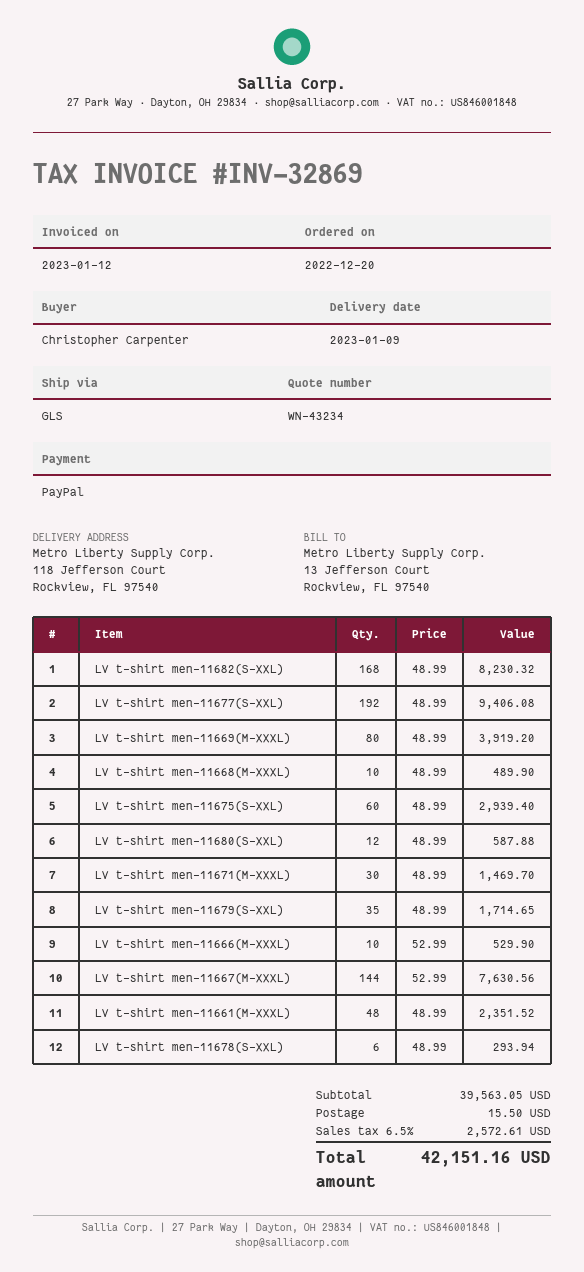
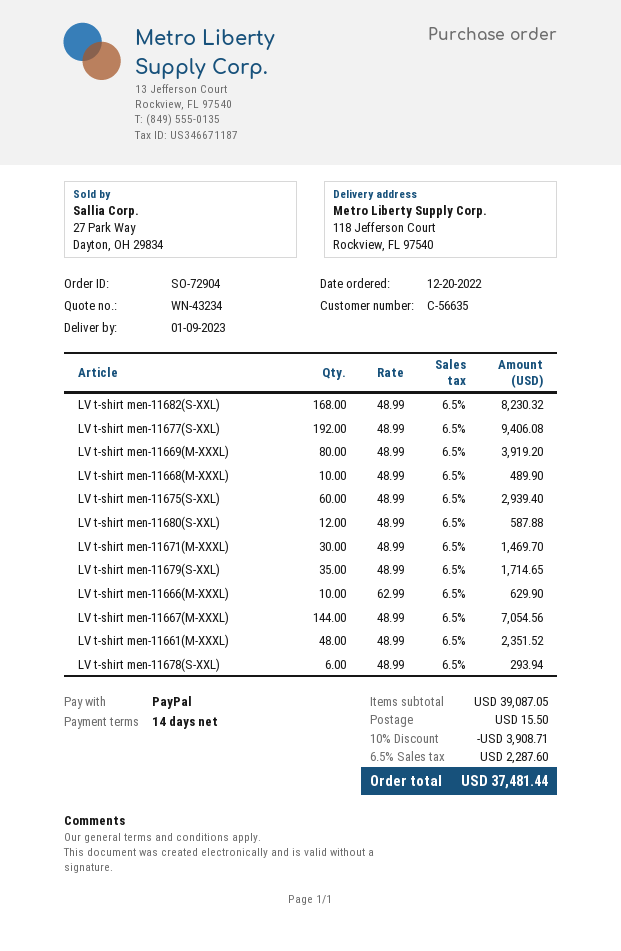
LV t-shirt men-11666(M-XXXL): 10 x 52.99 = 529.90 -> 10 x 62.99 = 629.90
LV t-shirt men-11667(M-XXXL): 144 x 52.99 = 7630.56 -> 144 x 48.99 = 7054.56
subtotal: 39563.05 -> 39087.05
discount: none -> 10% = 3908.71
tax: 6.5% = 2572.61 -> 6.5% = 2287.60
total: 42151.16 -> 37481.44

